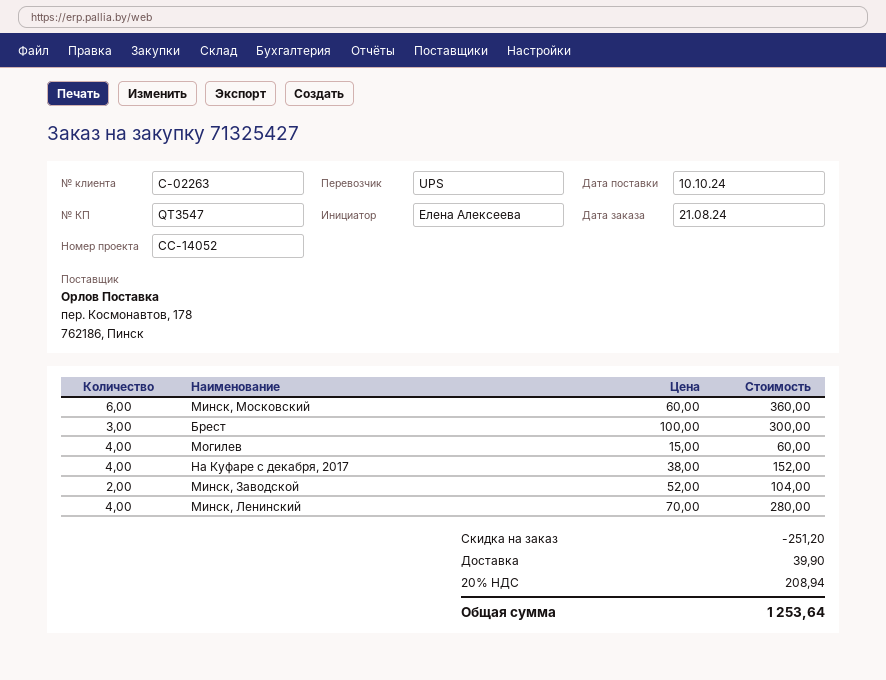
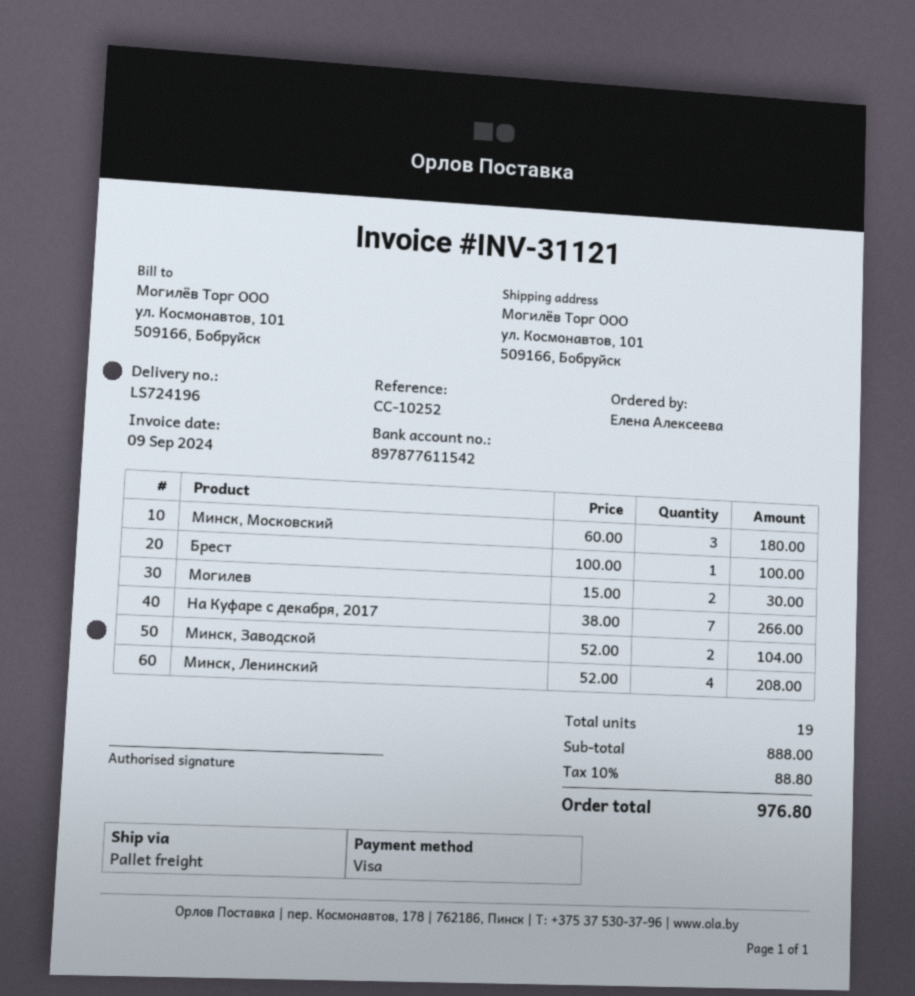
reference: CC-14052 -> CC-10252
shipping method: UPS -> pallet freight
Минск, Московский: 6 x 60.00 = 360.00 -> 3 x 60.00 = 180.00
Брест: 3 x 100.00 = 300.00 -> 1 x 100.00 = 100.00
Могилев: 4 x 15.00 = 60.00 -> 2 x 15.00 = 30.00
На Куфаре с декабря, 2017: 4 x 38.00 = 152.00 -> 7 x 38.00 = 266.00
Минск, Ленинский: 4 x 70.00 = 280.00 -> 4 x 52.00 = 208.00
discount: 251.20 -> none
shipping: 39.90 -> none
tax: 20% = 208.94 -> 10% = 88.80
total: 1253.64 -> 976.80

